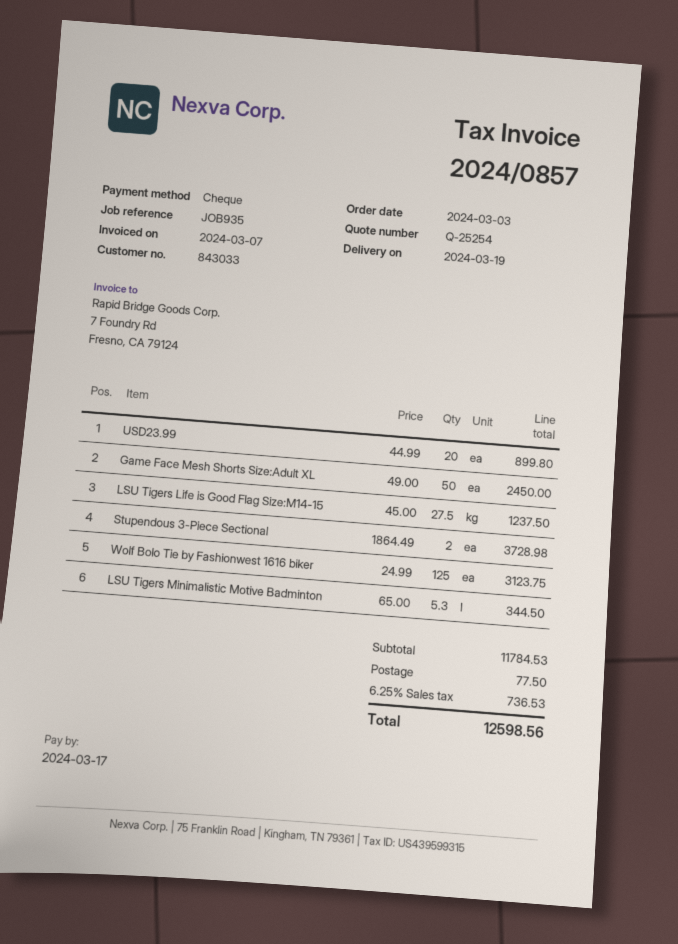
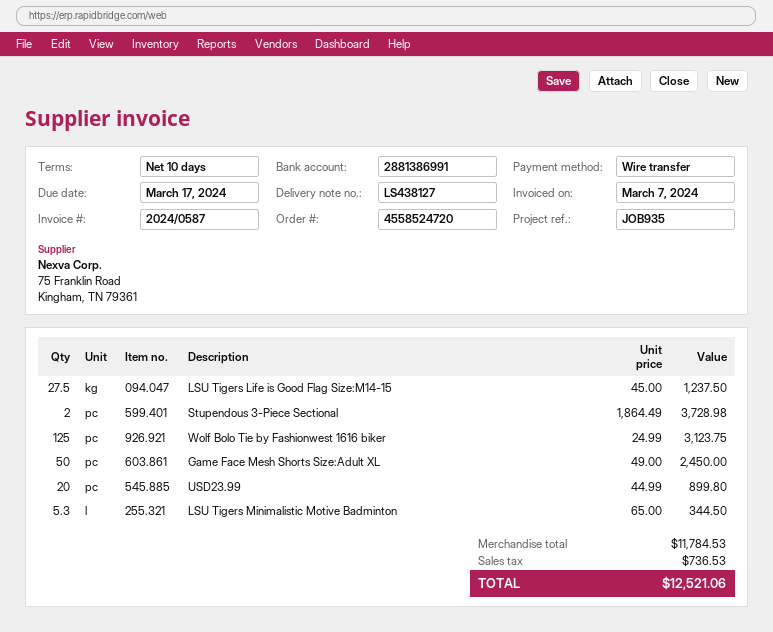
invoice number: 2024/0857 -> 2024/0587
payment method: cheque -> bank transfer
shipping: 77.50 -> none
total: 12598.56 -> 12521.06

